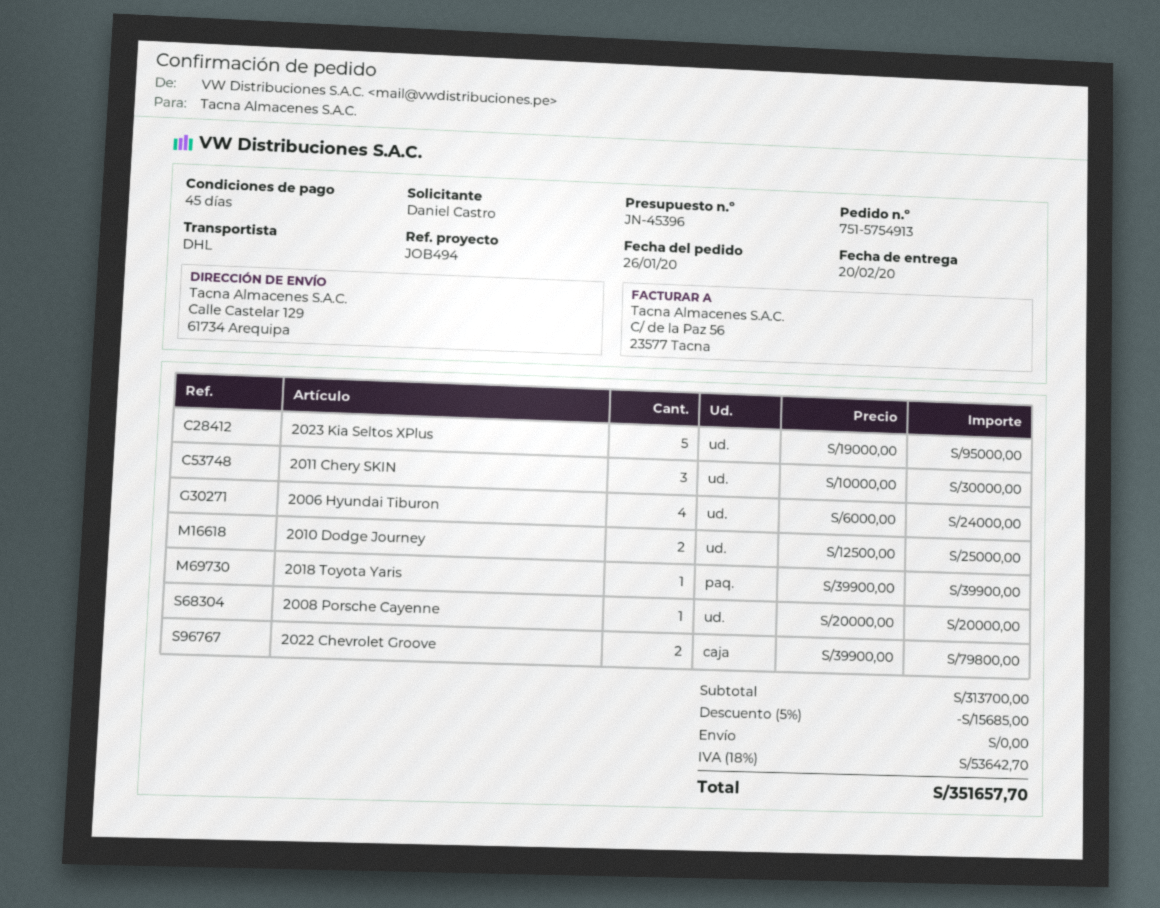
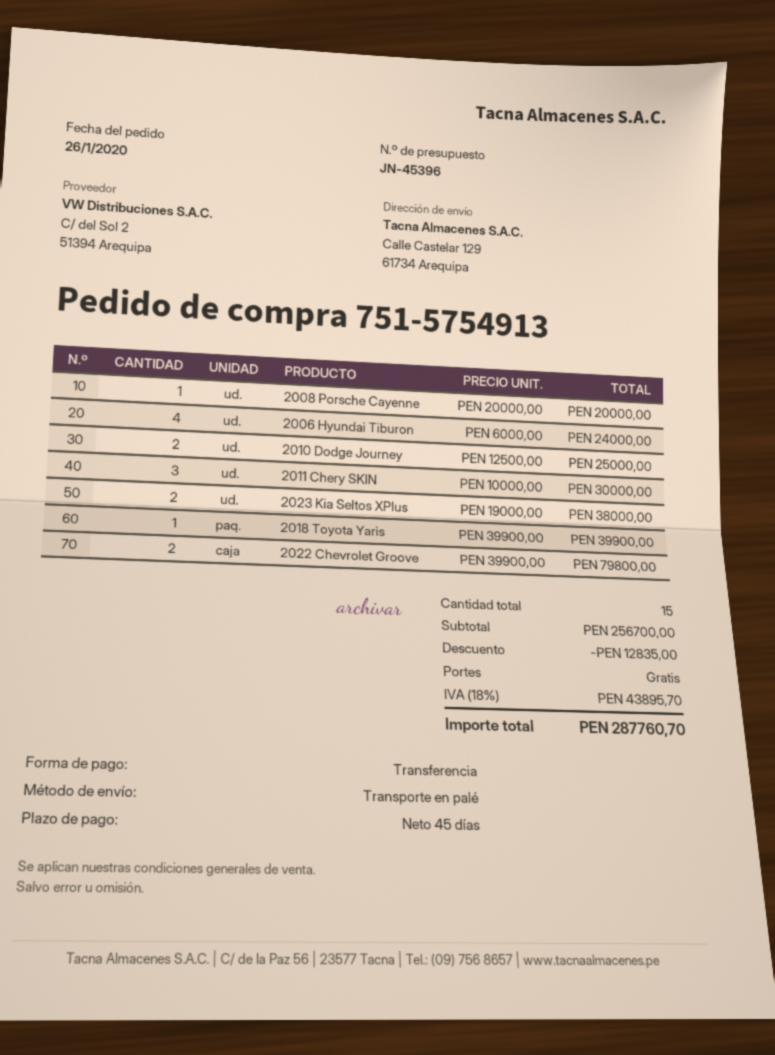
shipping method: DHL -> pallet freight
2023 Kia Seltos XPlus: 5 x 19000.00 = 95000.00 -> 2 x 19000.00 = 38000.00
subtotal: 313700.00 -> 256700.00
discount: 15685.00 -> 12835.00
tax: 18% = 53642.70 -> 18% = 43895.70
total: 351657.70 -> 287760.70

